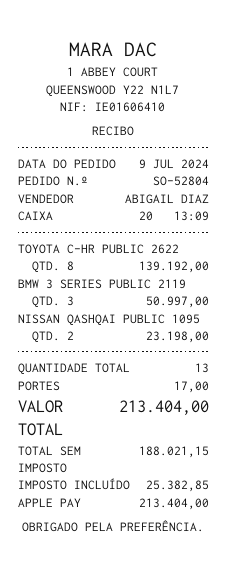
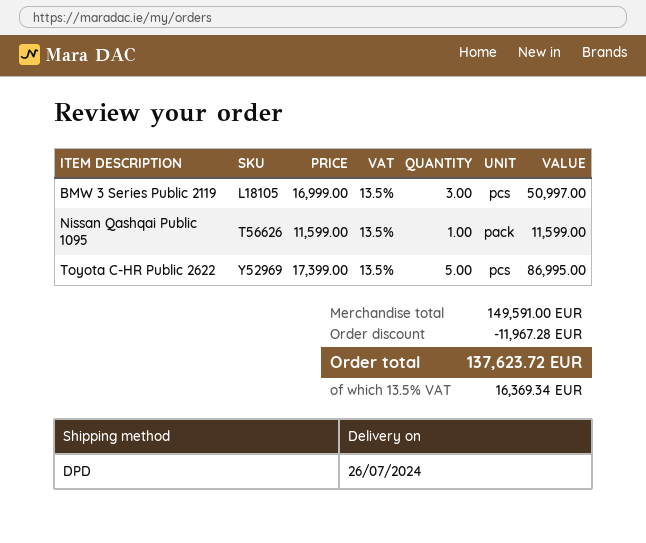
TOYOTA C-HR PUBLIC 2622: 8 for 139192.00 -> 5 for 86995.00
NISSAN QASHQAI PUBLIC 1095: 2 for 23198.00 -> 1 for 11599.00
discount: none -> 11967.28
shipping: 17.00 -> none
tax: 25382.85 -> 16369.34
total: 213404.00 -> 137623.72

